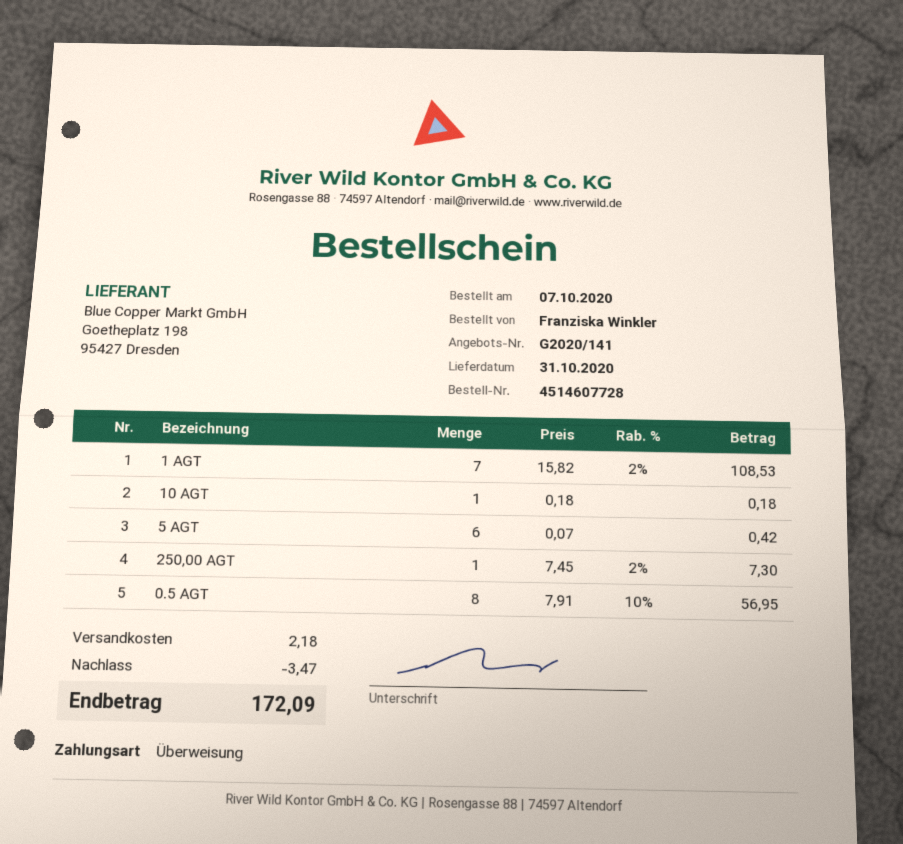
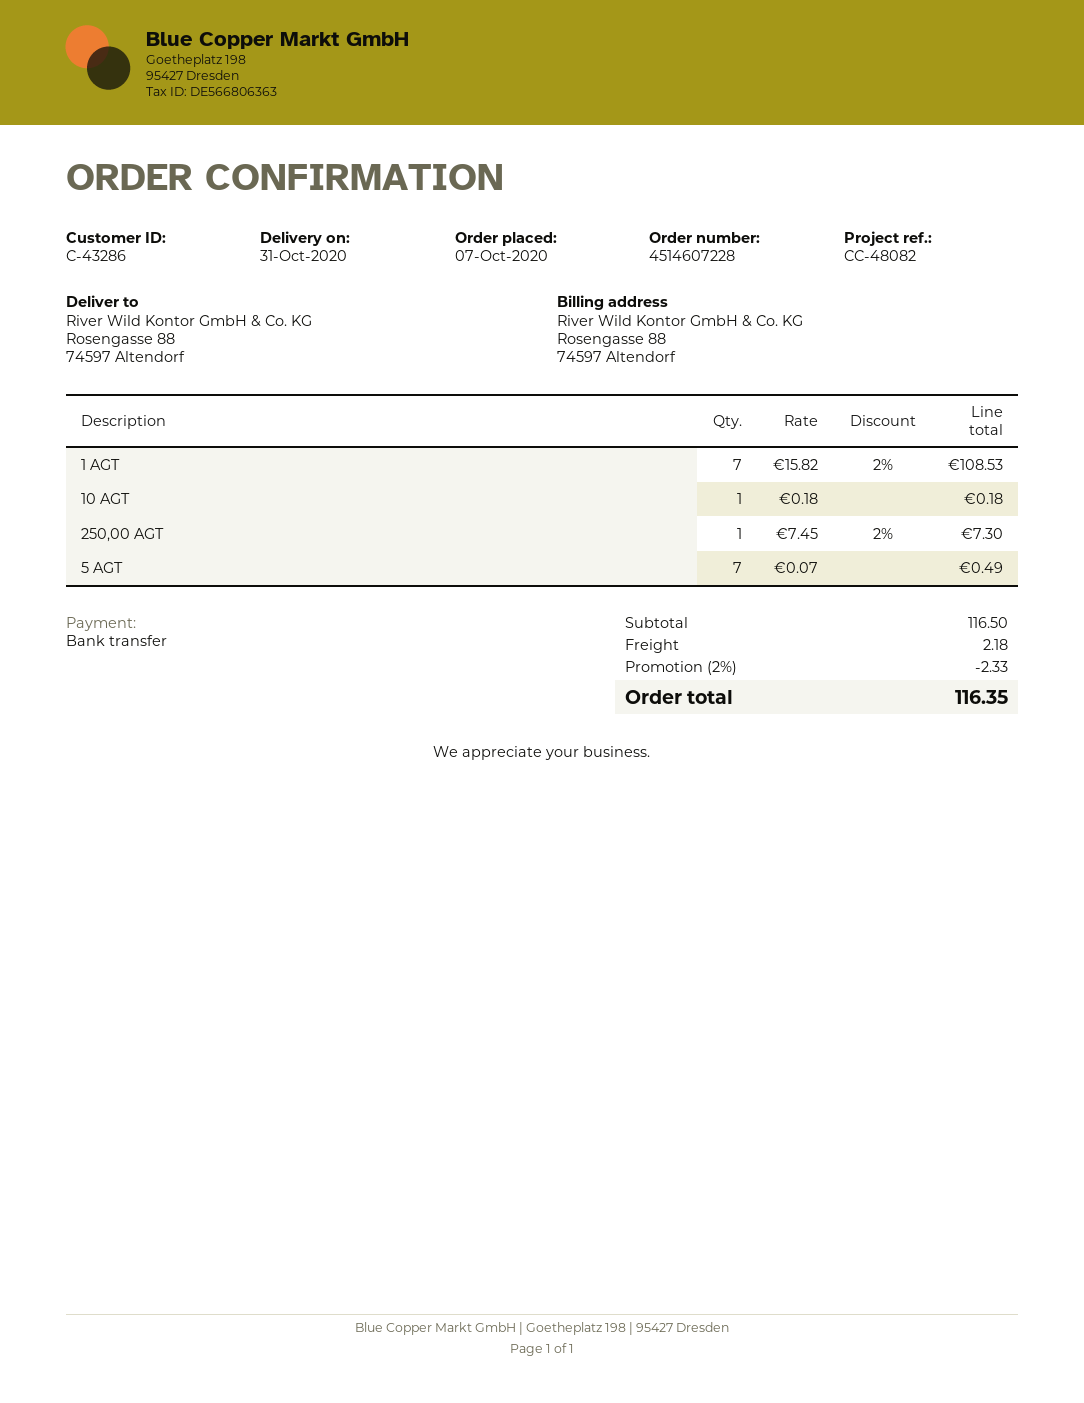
order number: 4514607728 -> 4514607228
5 AGT: 6 x 0.07 = 0.42 -> 7 x 0.07 = 0.49
0.5 AGT: 8 x 7.91 - 10% = 56.95 -> none
discount: 3.47 -> 2.33
total: 172.09 -> 116.35

